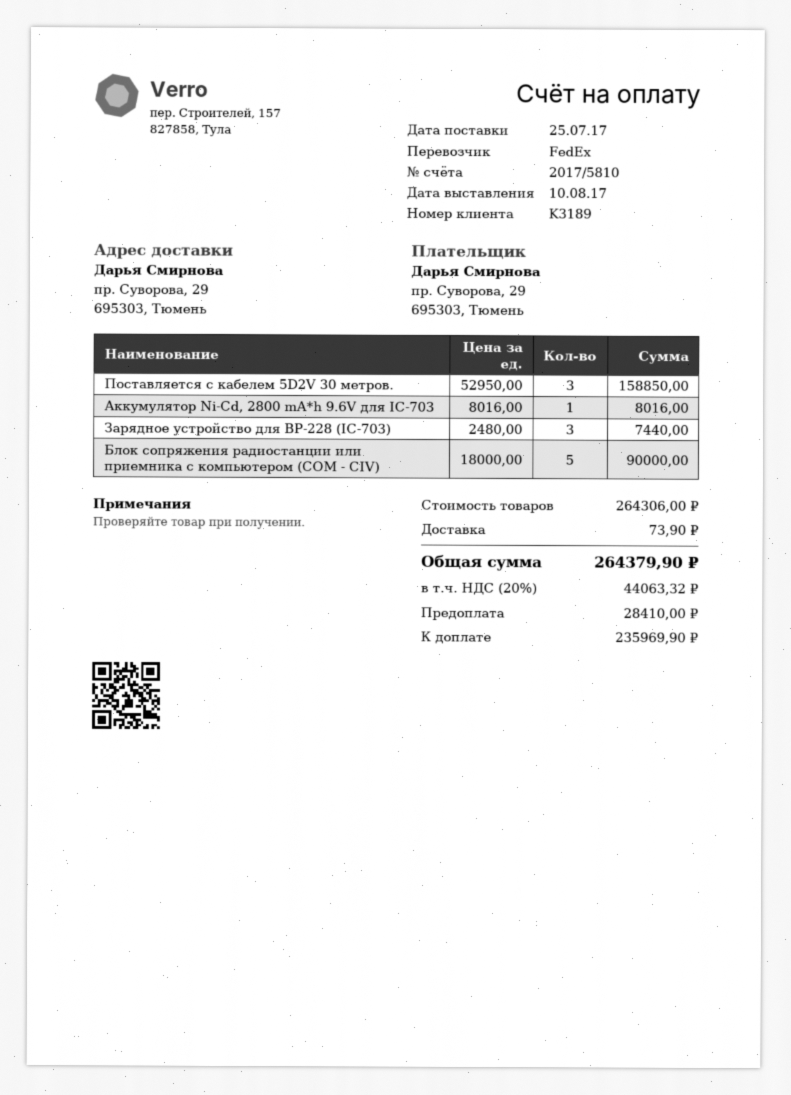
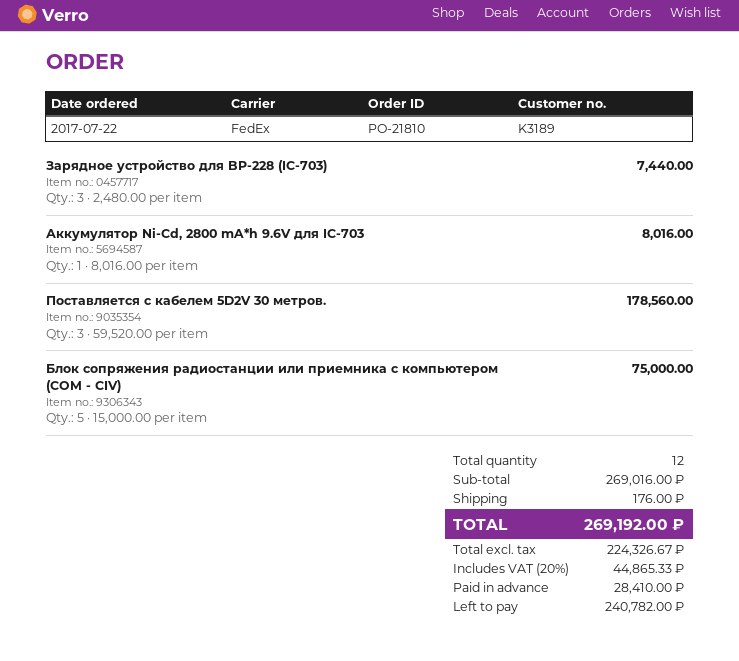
Поставляется с кабелем 5D2V 30 метров.: 3 x 52950.00 = 158850.00 -> 3 x 59520.00 = 178560.00
Блок сопряжения радиостанции или приемника с компьютером (COM - CIV): 5 x 18000.00 = 90000.00 -> 5 x 15000.00 = 75000.00
subtotal: 264306.00 -> 269016.00
shipping: 73.90 -> 176.00
tax: 20% = 44063.32 -> 20% = 44865.33
total: 264379.90 -> 269192.00
balance: 235969.90 -> 240782.00

